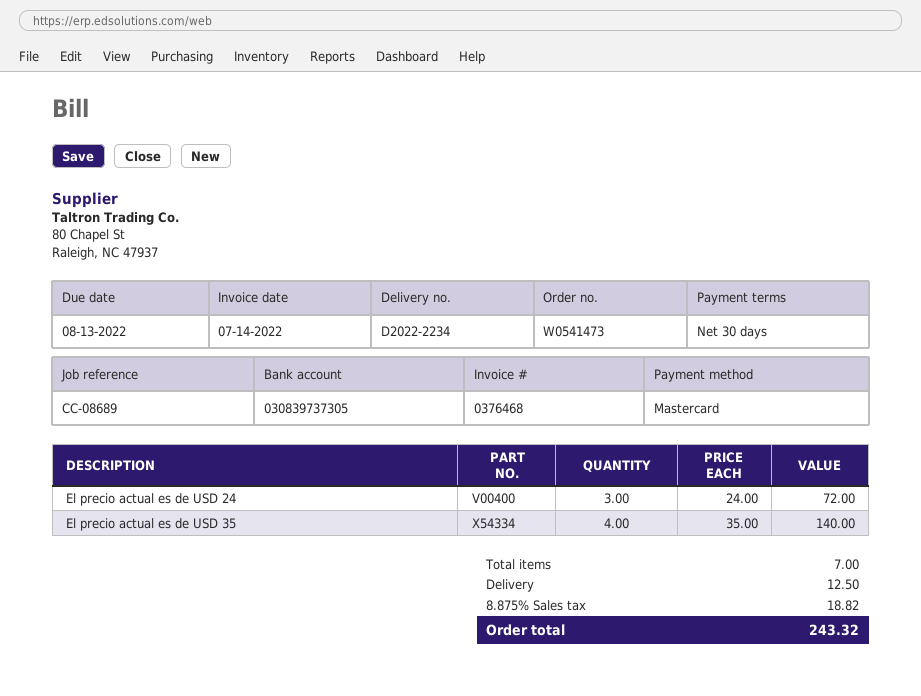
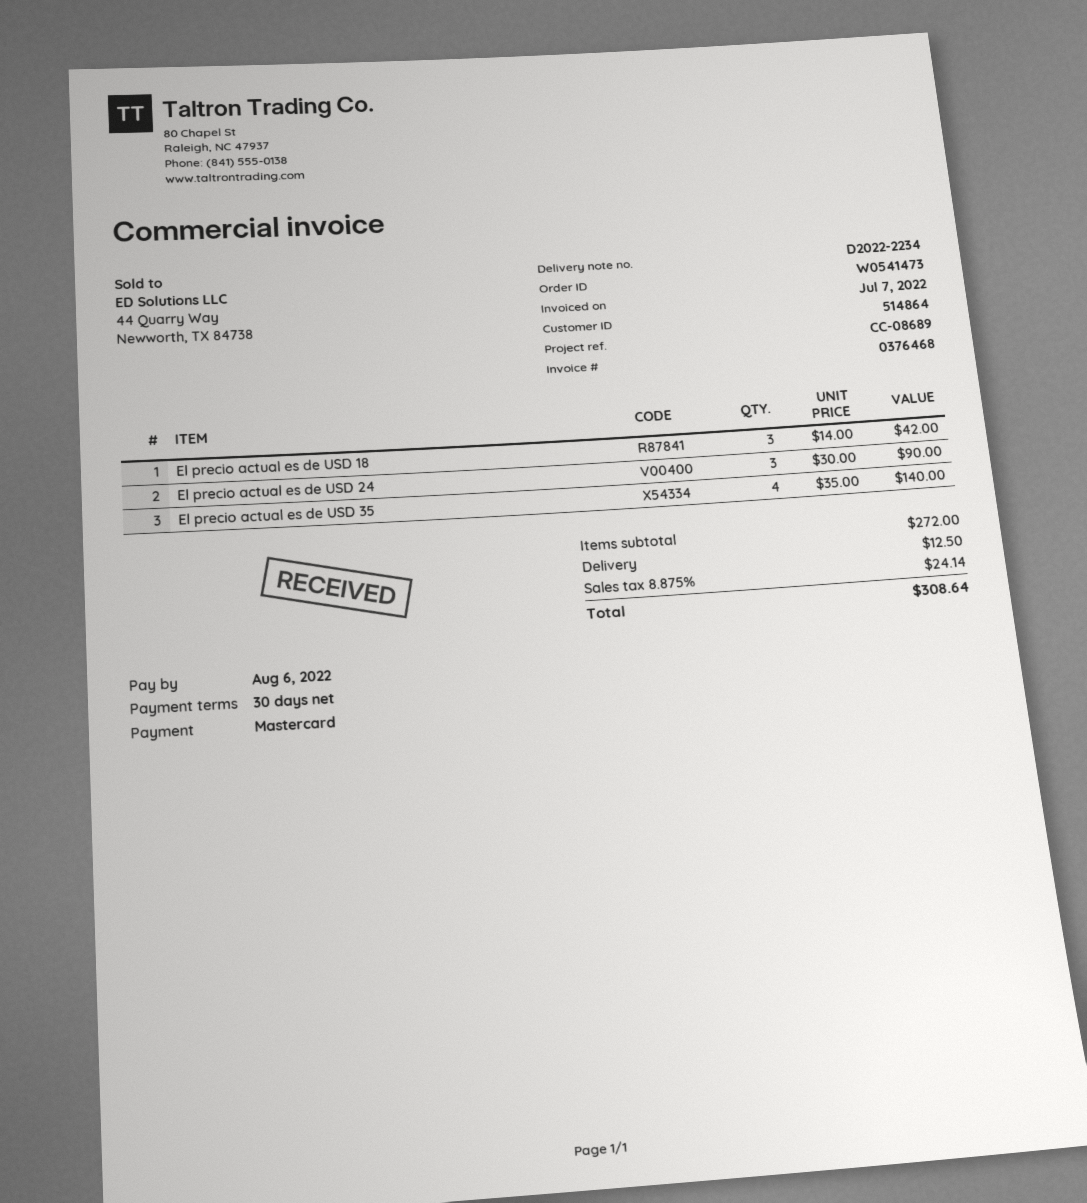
invoice date: 2022-07-14 -> 2022-07-07
due date: 2022-08-13 -> 2022-08-06
El precio actual es de USD 24: 3 x 24.00 = 72.00 -> 3 x 30.00 = 90.00
El precio actual es de USD 18: none -> 3 x 14.00 = 42.00
tax: 8.875% = 18.82 -> 8.875% = 24.14
total: 243.32 -> 308.64

